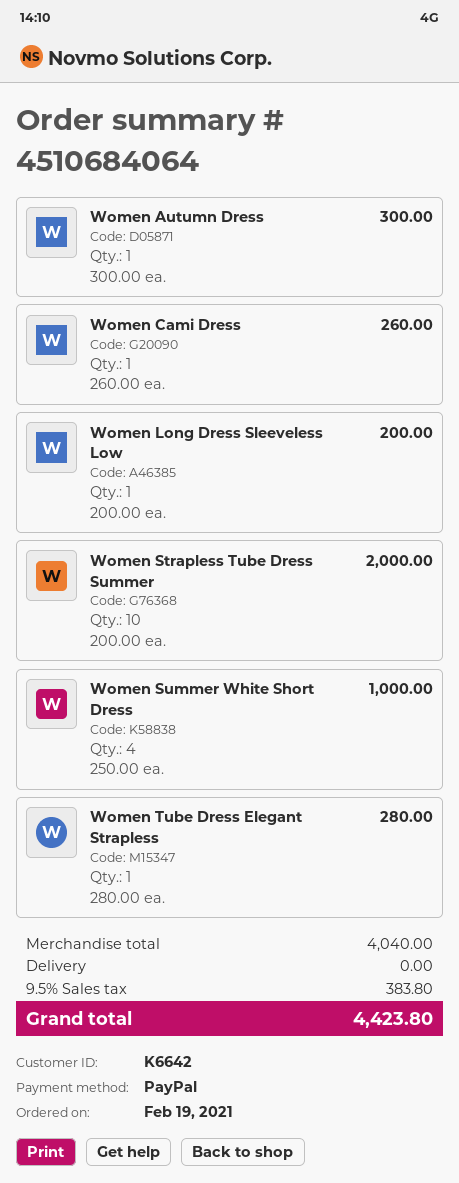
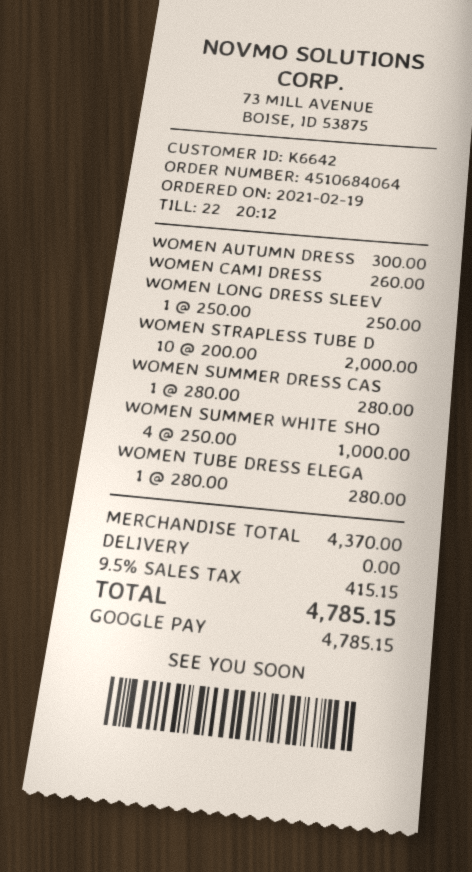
payment method: PayPal -> Google Pay
Women Long Dress Sleeveless Low: 1 x 200.00 = 200.00 -> 1 x 250.00 = 250.00
WOMEN SUMMER DRESS CAS: none -> 1 x 280.00 = 280.00
subtotal: 4040.00 -> 4370.00
tax: 9.5% = 383.80 -> 9.5% = 415.15
total: 4423.80 -> 4785.15

